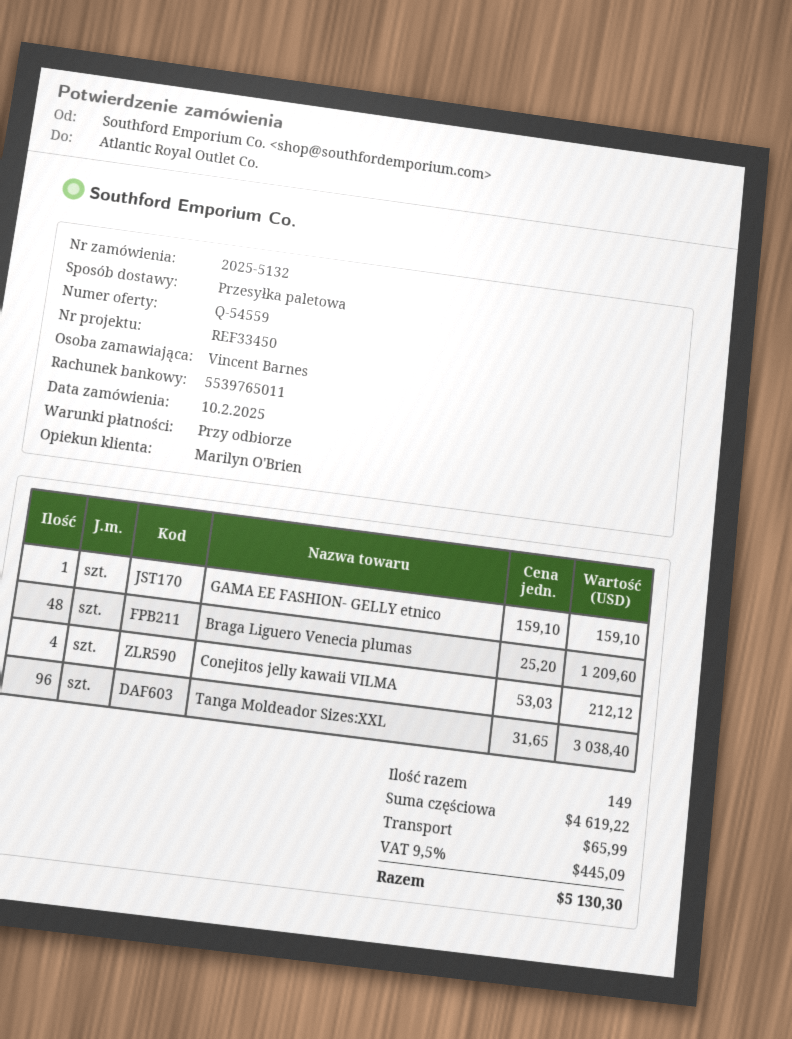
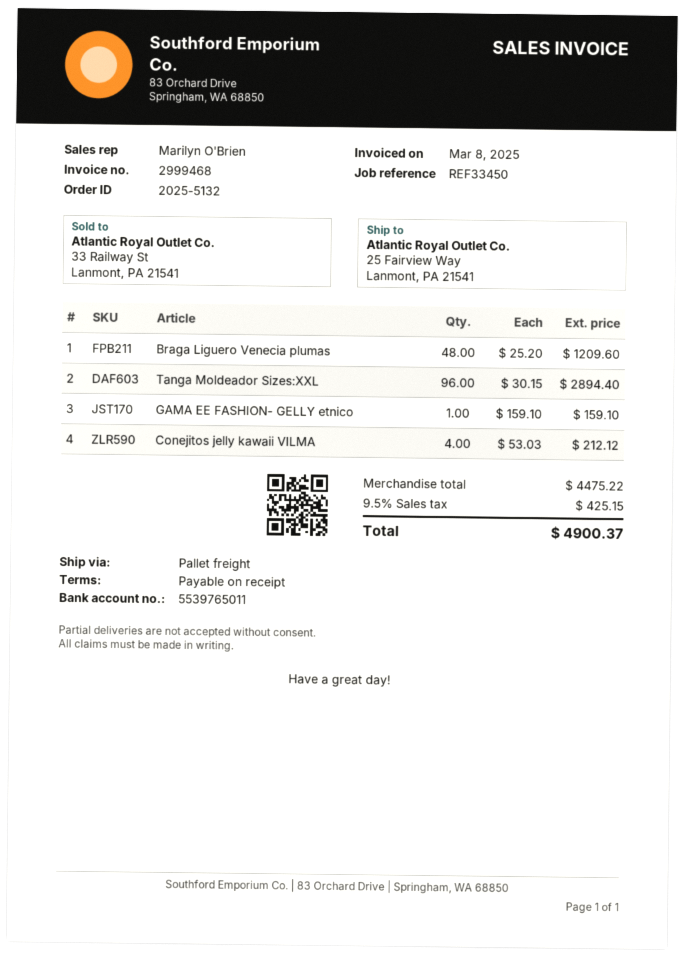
Tanga Moldeador Sizes:XXL: 96 x 31.65 = 3038.40 -> 96 x 30.15 = 2894.40
subtotal: 4619.22 -> 4475.22
shipping: 65.99 -> none
tax: 9.5% = 445.09 -> 9.5% = 425.15
total: 5130.30 -> 4900.37

